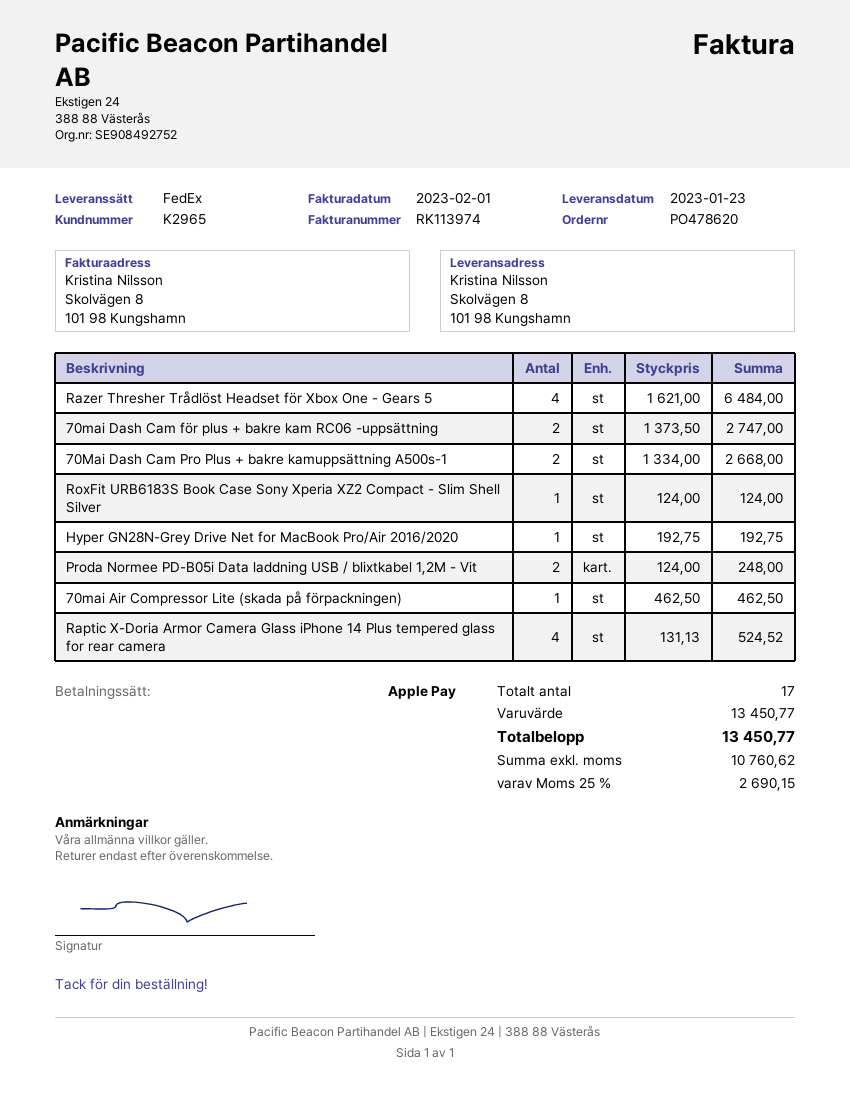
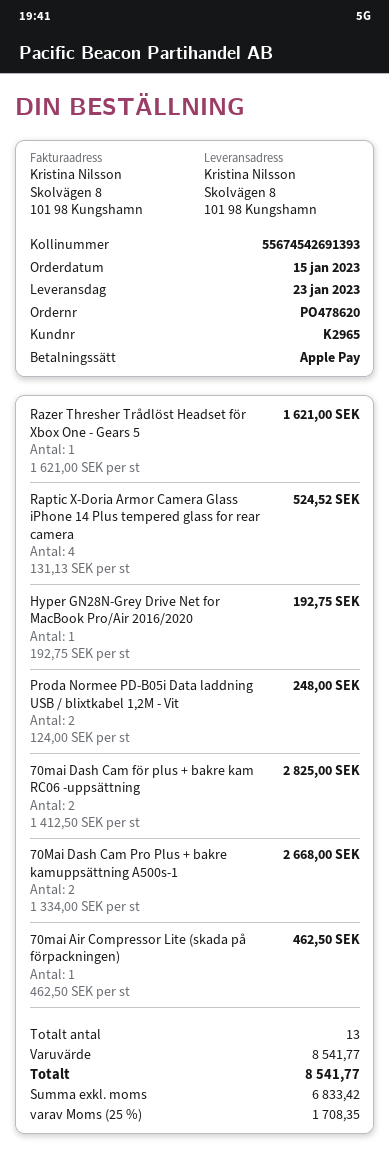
Razer Thresher Trådlöst Headset för Xbox One - Gears 5: 4 x 1621.00 = 6484.00 -> 1 x 1621.00 = 1621.00
70mai Dash Cam för plus + bakre kam RC06 -uppsättning: 2 x 1373.50 = 2747.00 -> 2 x 1412.50 = 2825.00
RoxFit URB6183S Book Case Sony Xperia XZ2 Compact - Slim Shell Silver: 1 x 124.00 = 124.00 -> none
total quantity: 17 -> 13
subtotal: 13450.77 -> 8541.77
net: 10760.62 -> 6833.42
tax: 25% = 2690.15 -> 25% = 1708.35
total: 13450.77 -> 8541.77

